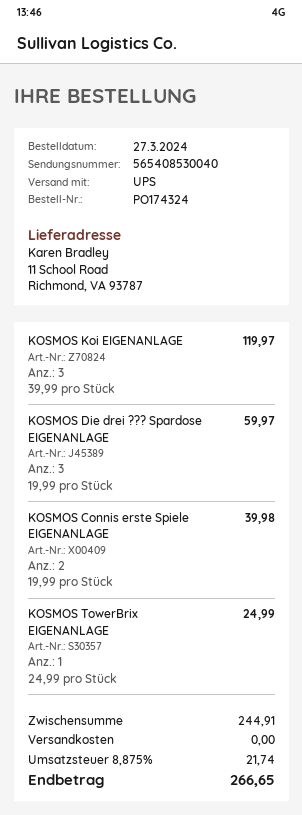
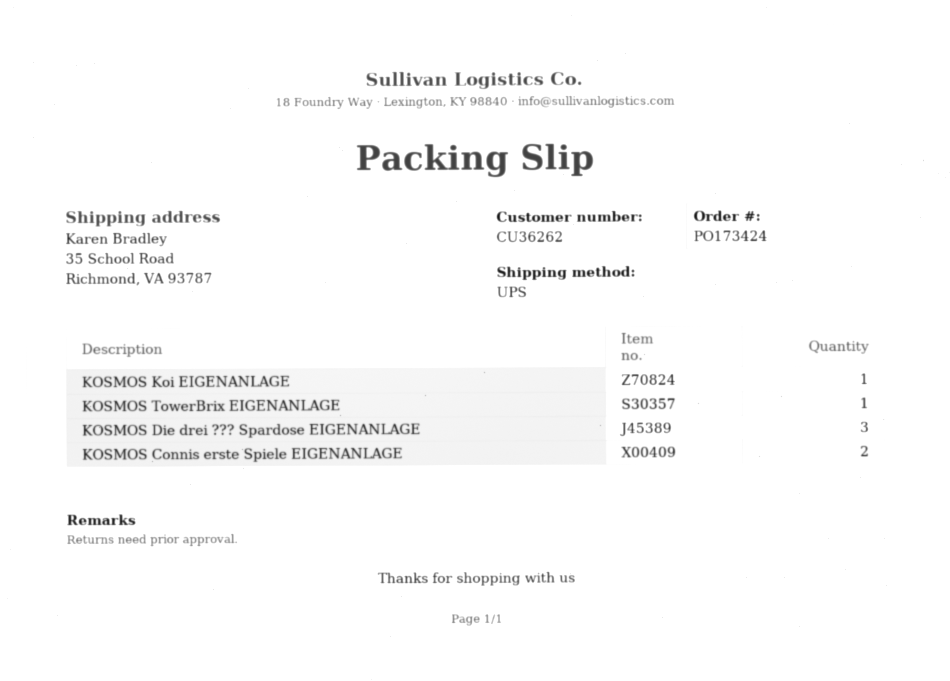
order number: PO174324 -> PO173424
ship to: 11 School Road, Richmond, VA 93787 -> 35 School Road, Richmond, VA 93787
KOSMOS Koi EIGENANLAGE: 3 -> 1

